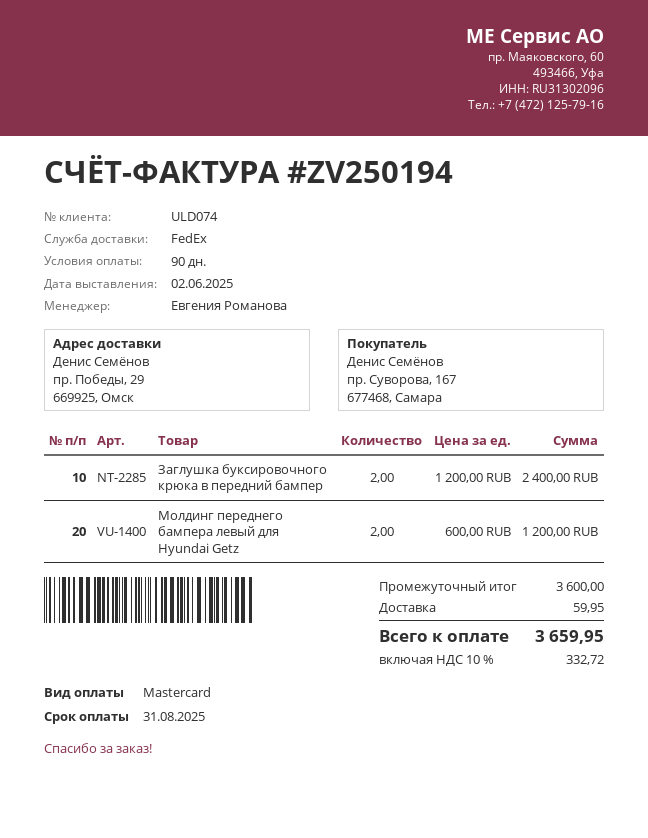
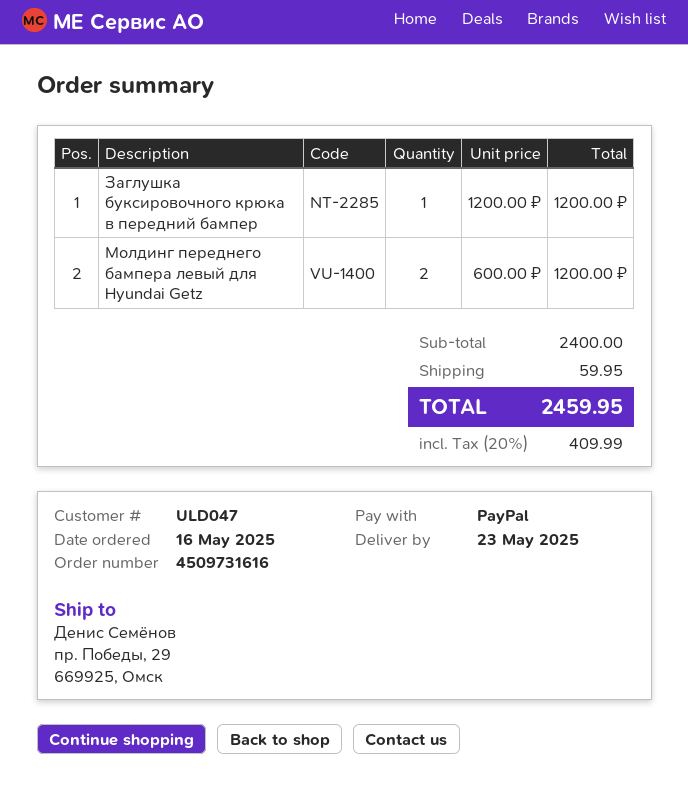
customer number: ULD074 -> ULD047
payment method: Mastercard -> PayPal
Заглушка буксировочного крюка в передний бампер: 2 x 1200.00 = 2400.00 -> 1 x 1200.00 = 1200.00
subtotal: 3600.00 -> 2400.00
tax: 10% = 332.72 -> 20% = 409.99
total: 3659.95 -> 2459.95

